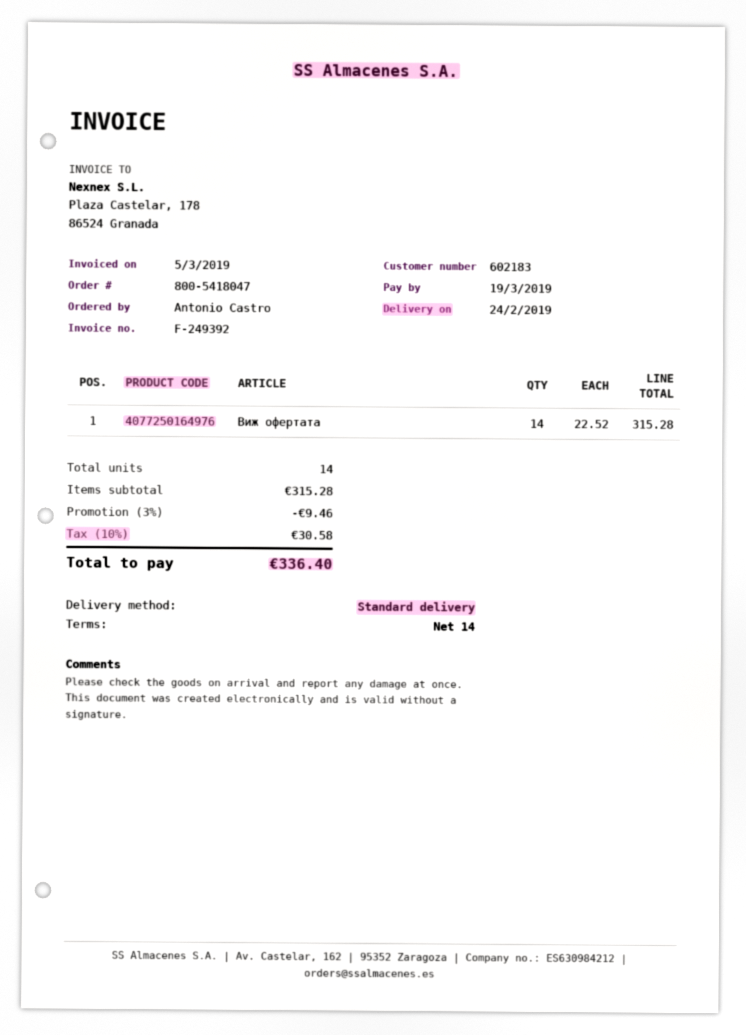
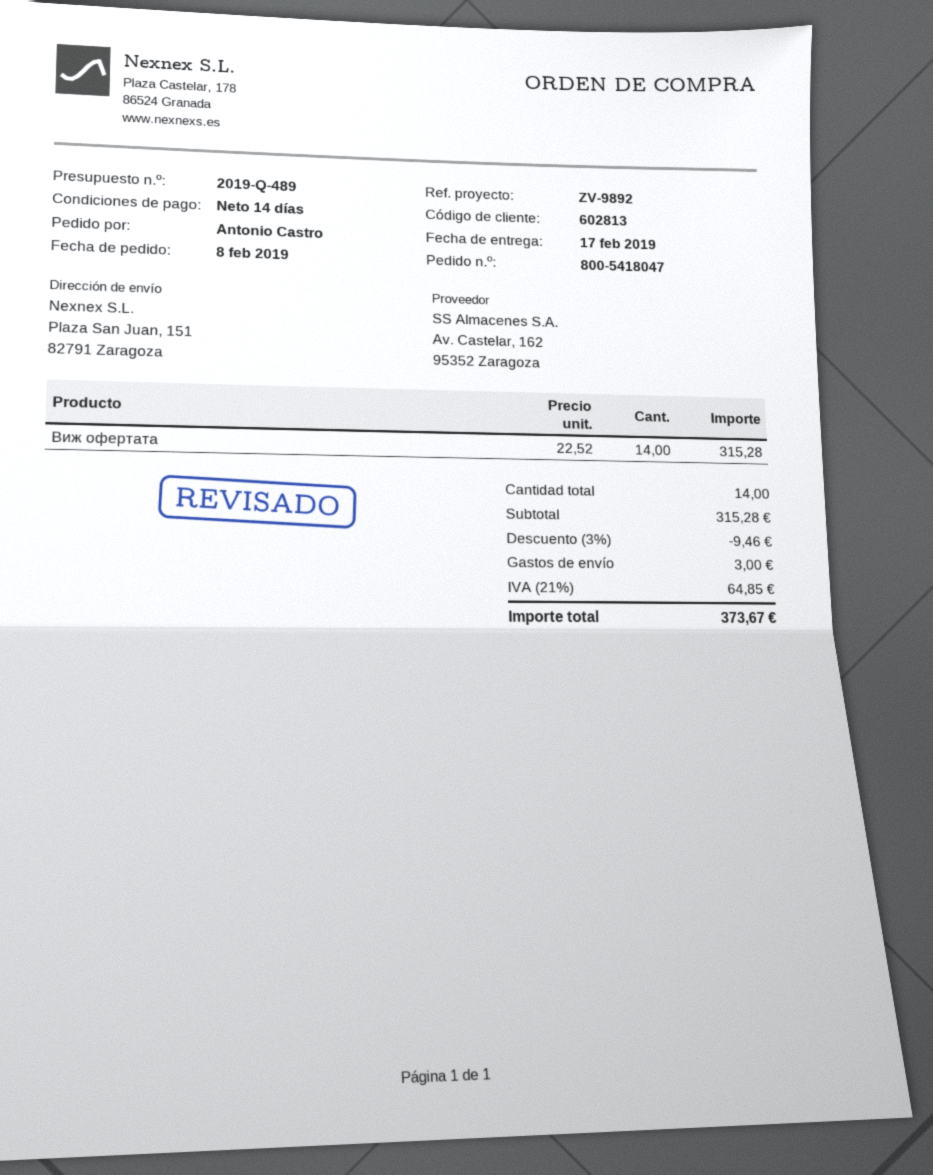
delivery date: 2019-02-24 -> 2019-02-17
customer number: 602183 -> 602813
shipping: none -> 3.00
tax: 10% = 30.58 -> 21% = 64.85
total: 336.40 -> 373.67

